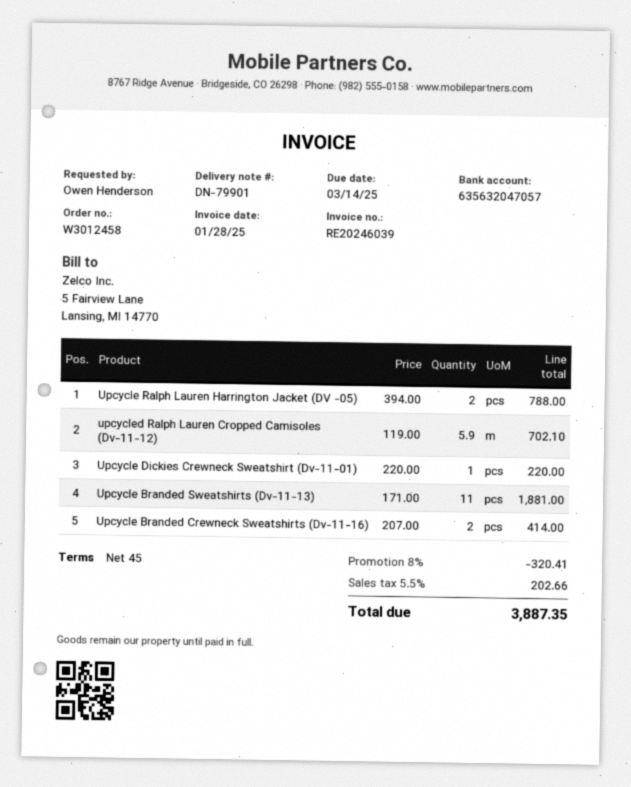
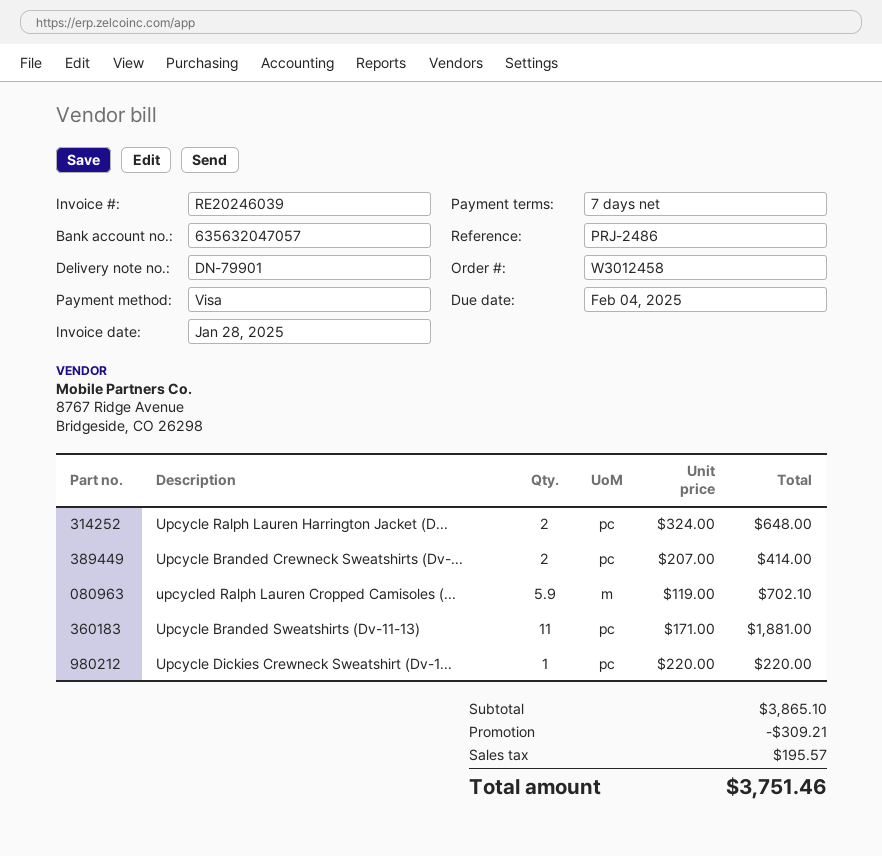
payment terms: 45 days -> 7 days
due date: 2025-03-14 -> 2025-02-04
Upcycle Ralph Lauren Harrington Jacket (DV -05): 2 x 394.00 = 788.00 -> 2 x 324.00 = 648.00
discount: 320.41 -> 309.21
tax: 202.66 -> 195.57
total: 3887.35 -> 3751.46

